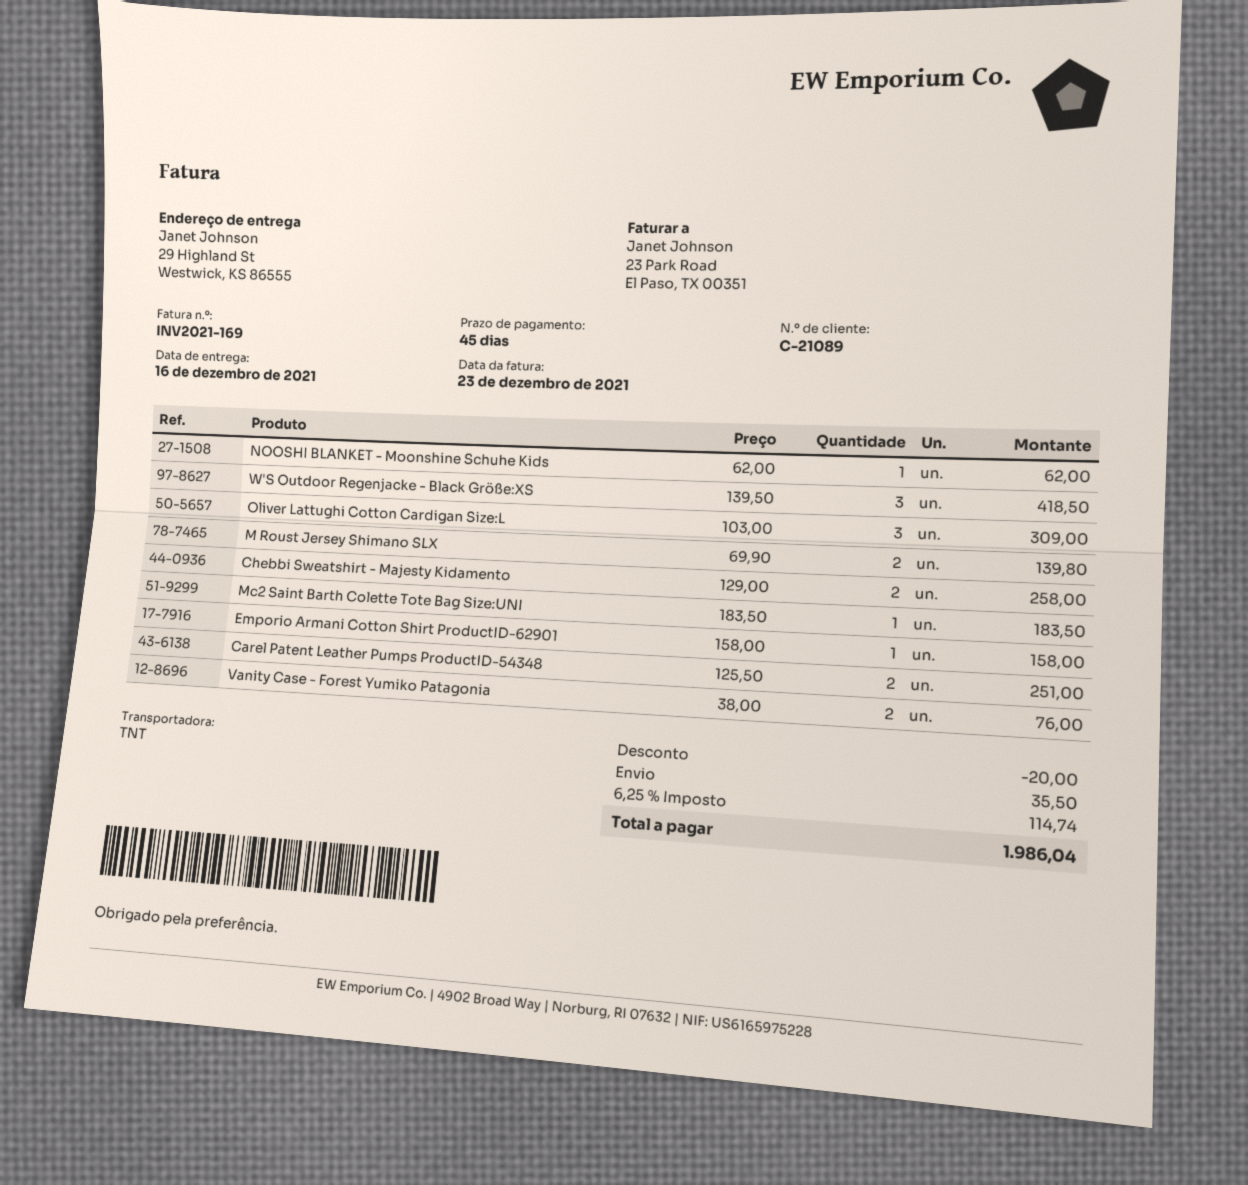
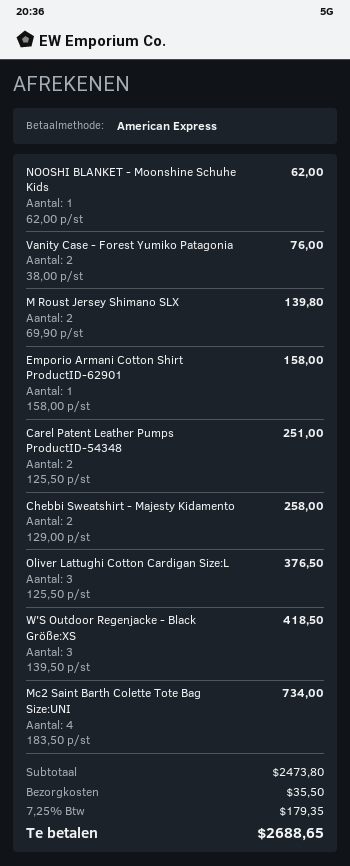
Oliver Lattughi Cotton Cardigan Size:L: 3 x 103.00 = 309.00 -> 3 x 125.50 = 376.50
Mc2 Saint Barth Colette Tote Bag Size:UNI: 1 x 183.50 = 183.50 -> 4 x 183.50 = 734.00
discount: 20.00 -> none
tax: 6.25% = 114.74 -> 7.25% = 179.35
total: 1986.04 -> 2688.65

